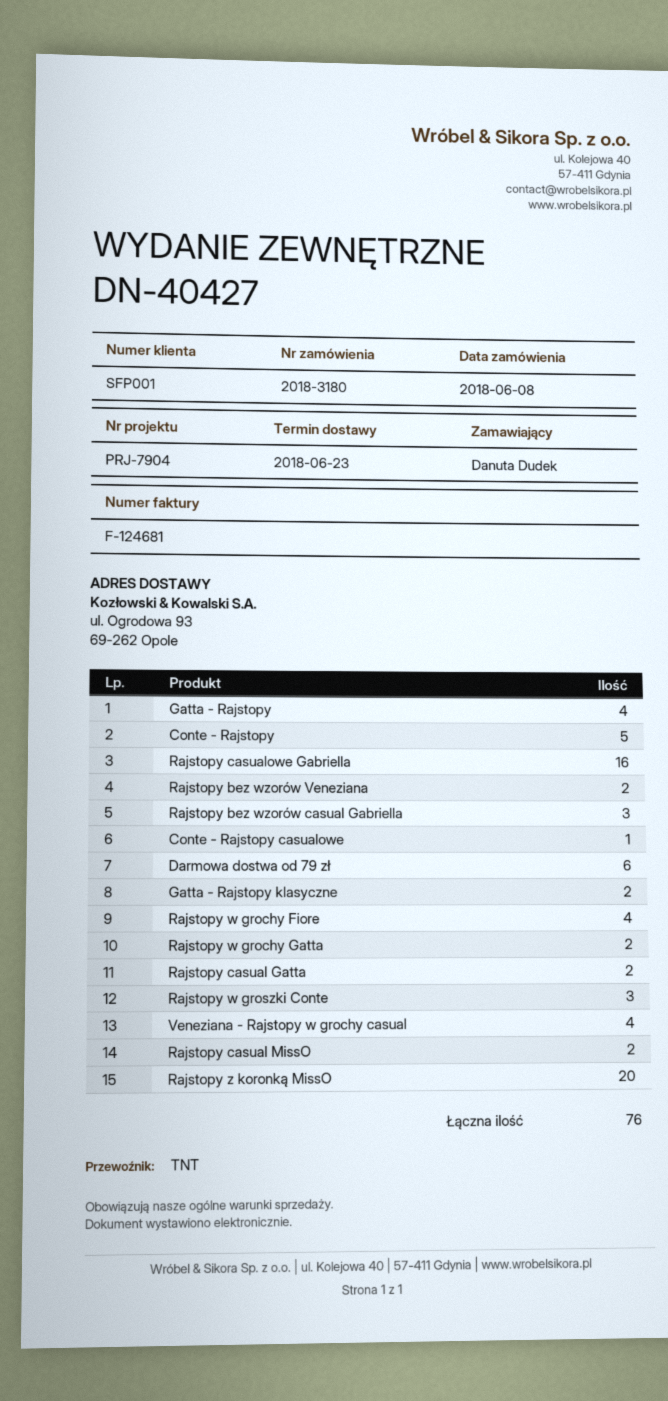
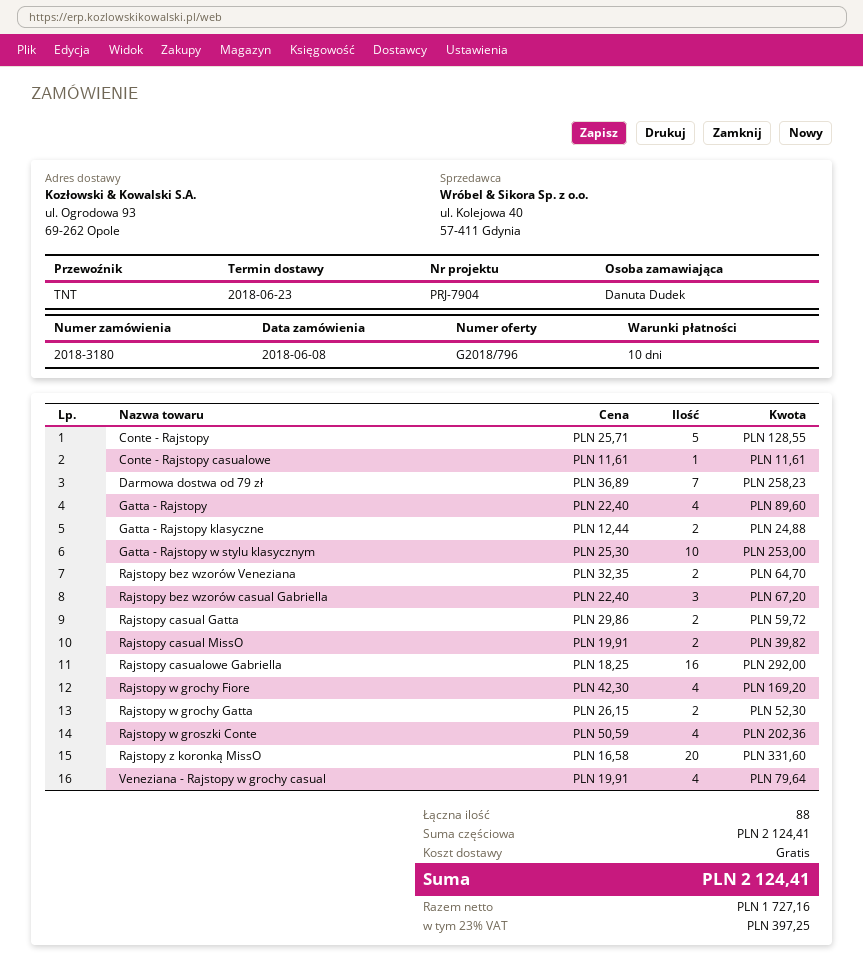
Darmowa dostwa od 79 zł: 6 -> 7
Rajstopy w groszki Conte: 3 -> 4
Gatta - Rajstopy w stylu klasycznym: none -> 10
total quantity: 76 -> 88

